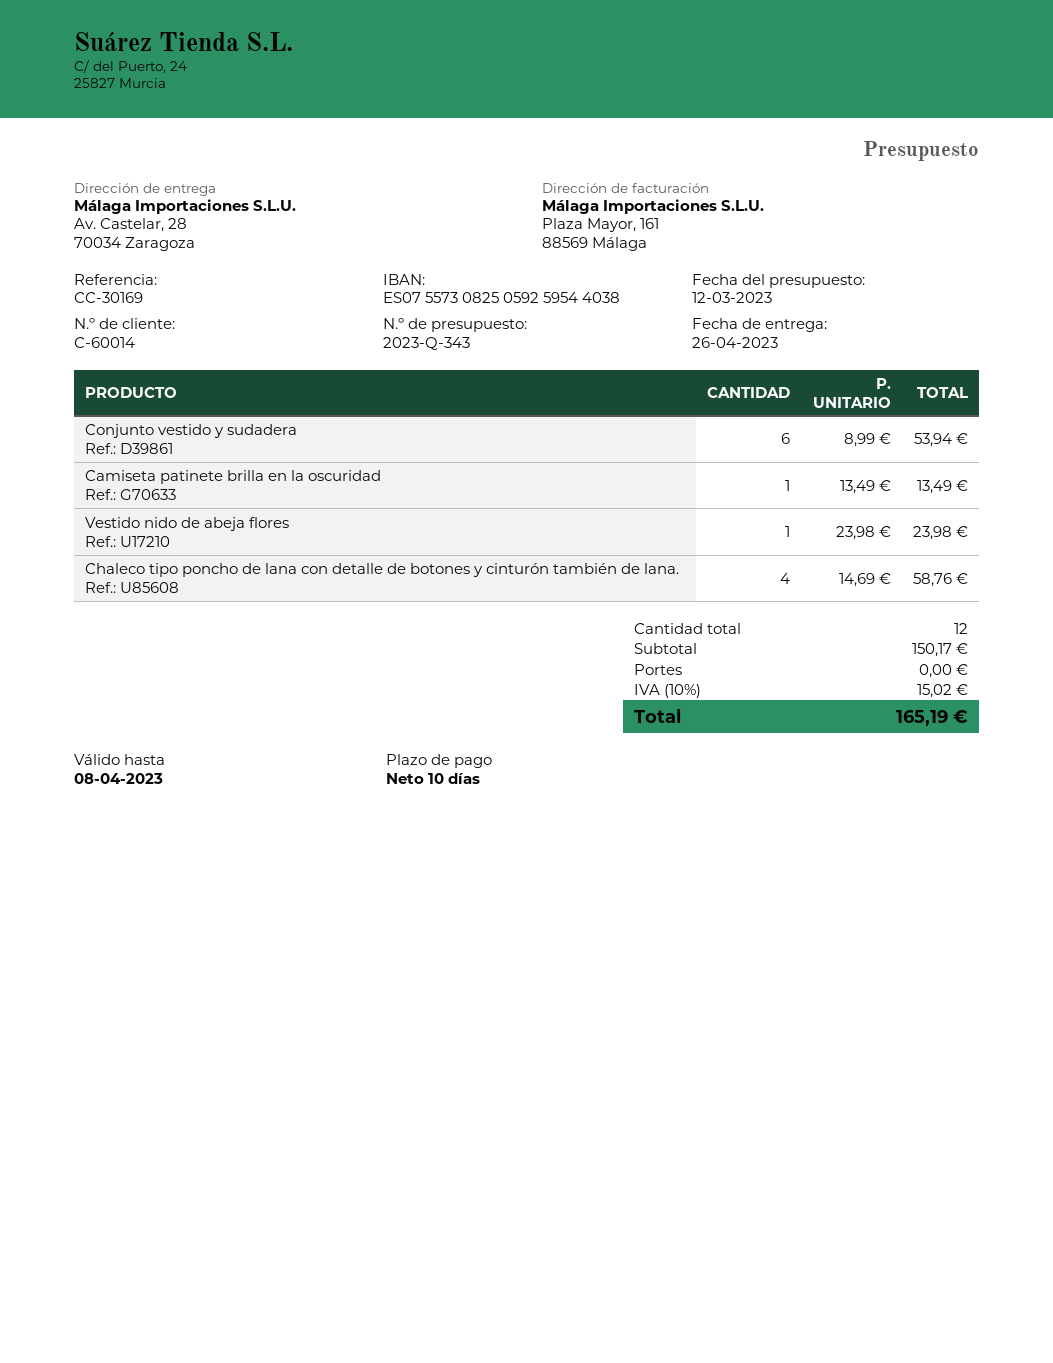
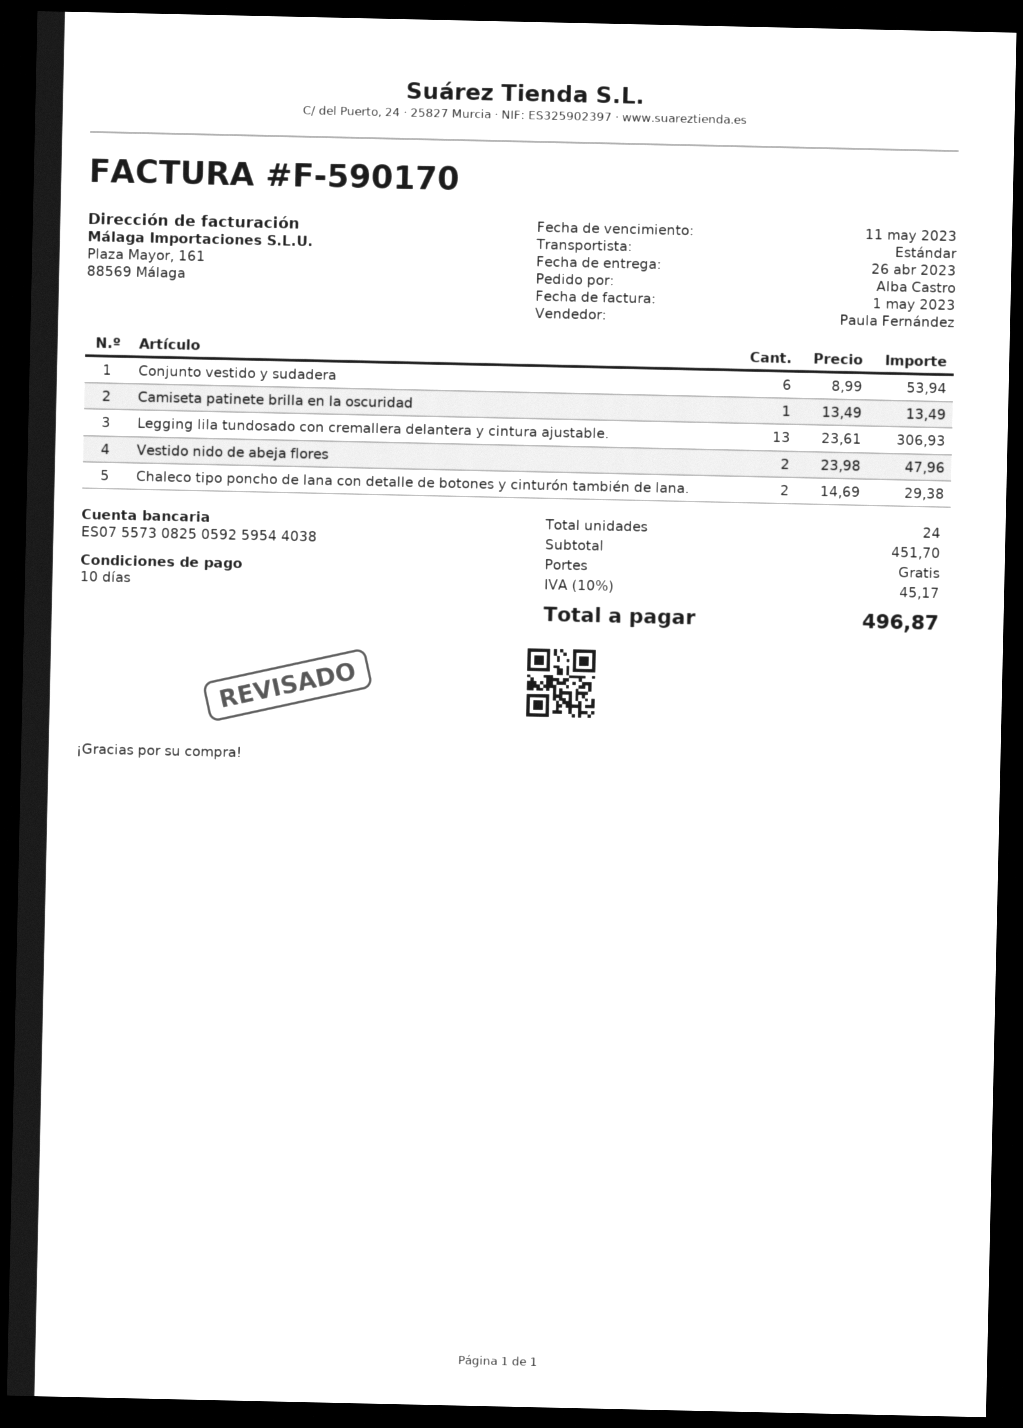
Vestido nido de abeja flores: 1 x 23.98 = 23.98 -> 2 x 23.98 = 47.96
Chaleco tipo poncho de lana con detalle de botones y cinturón también de lana.: 4 x 14.69 = 58.76 -> 2 x 14.69 = 29.38
Legging lila tundosado con cremallera delantera y cintura ajustable.: none -> 13 x 23.61 = 306.93
total quantity: 12 -> 24
subtotal: 150.17 -> 451.70
tax: 10% = 15.02 -> 10% = 45.17
total: 165.19 -> 496.87

